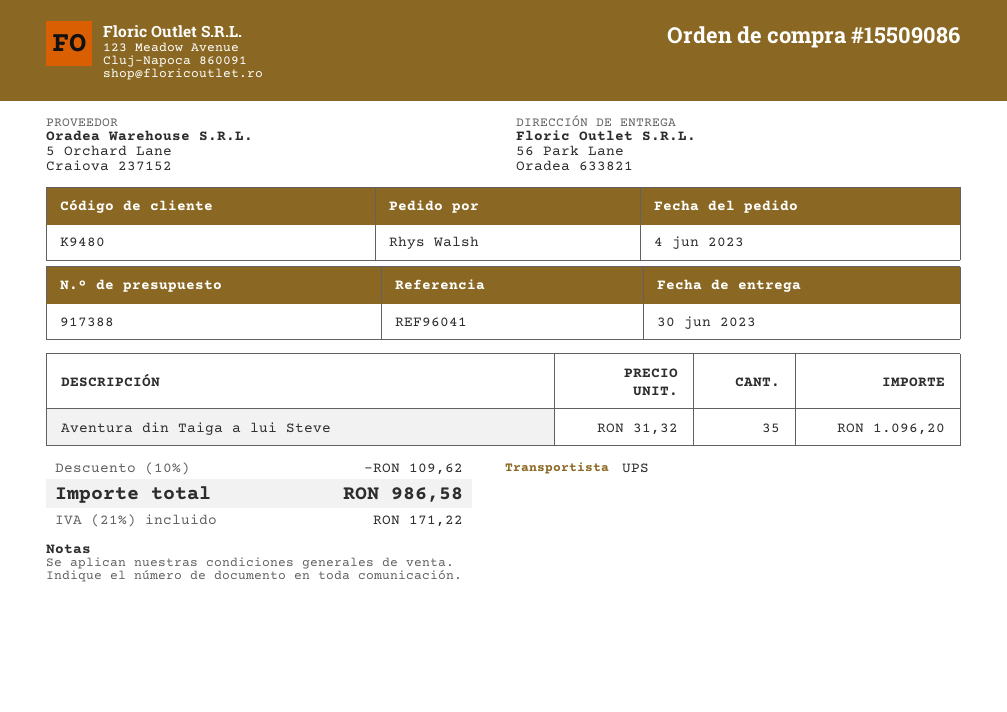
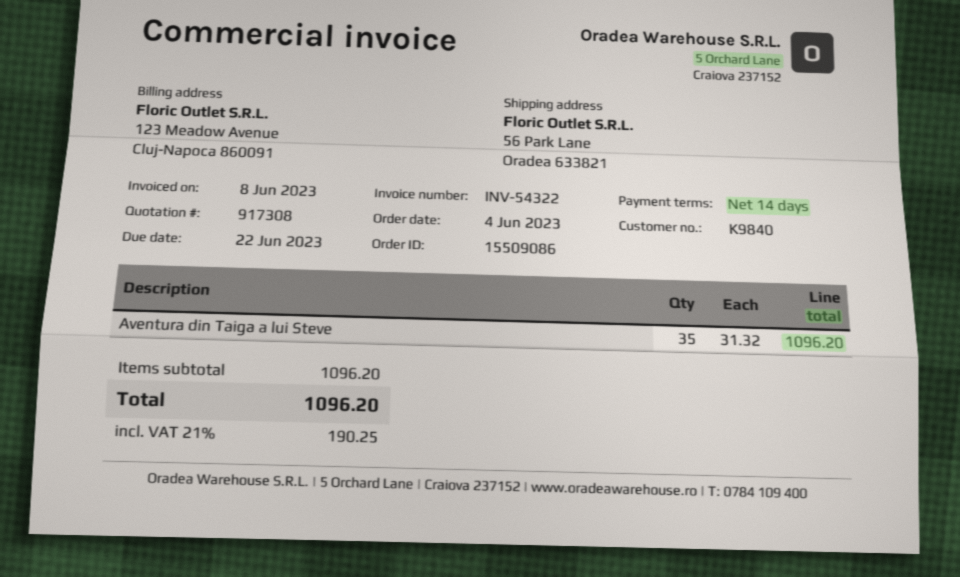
quote number: 917388 -> 917308
customer number: K9480 -> K9840
discount: 10% = 109.62 -> none
tax: 21% = 171.22 -> 21% = 190.25
total: 986.58 -> 1096.20

